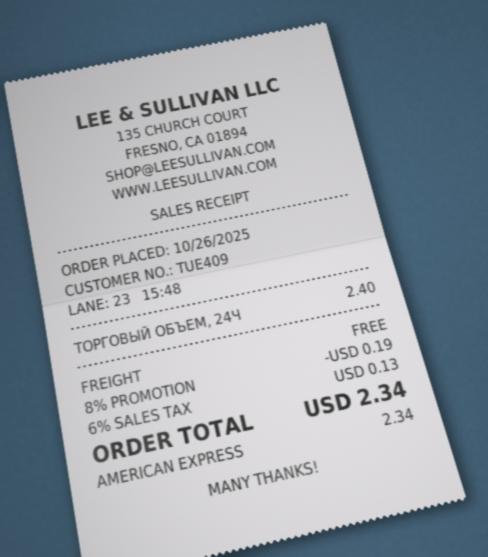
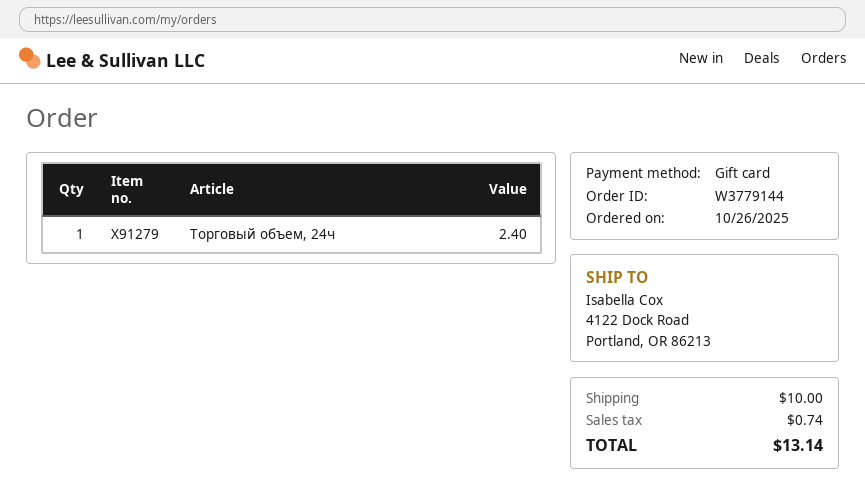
payment method: American Express -> gift card
discount: 8% = 0.19 -> none
shipping: 0.00 -> 10.00
tax: 0.13 -> 0.74
total: 2.34 -> 13.14

